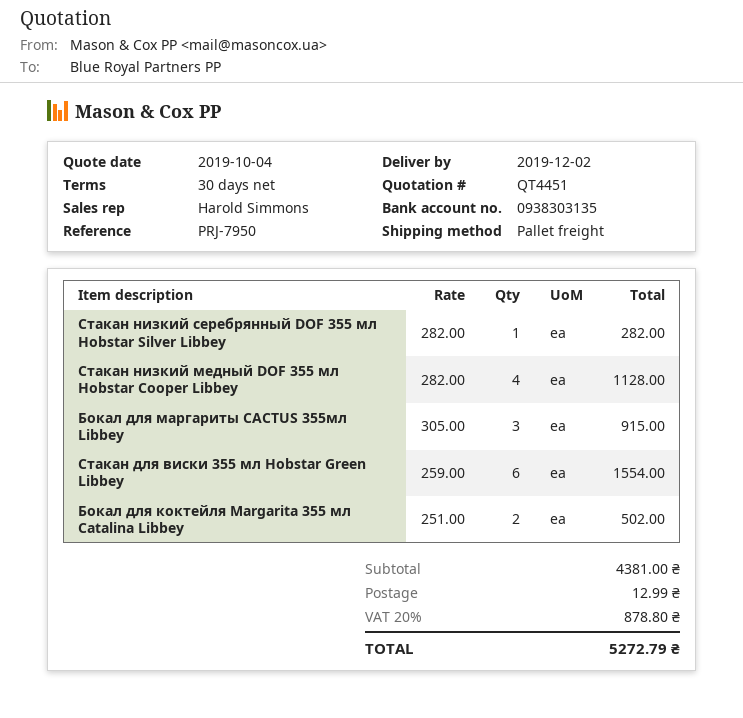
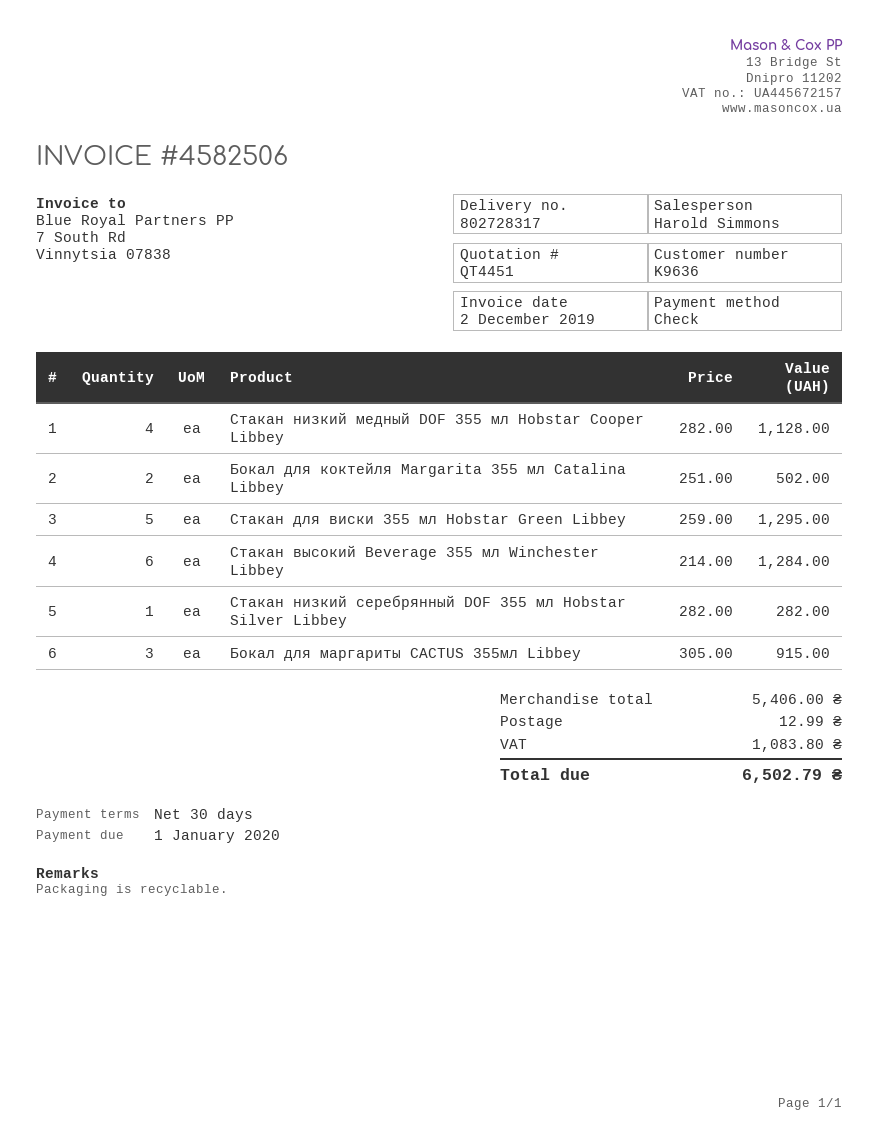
Стакан для виски 355 мл Hobstar Green Libbey: 6 x 259.00 = 1554.00 -> 5 x 259.00 = 1295.00
Стакан высокий Beverage 355 мл Winchester Libbey: none -> 6 x 214.00 = 1284.00
subtotal: 4381.00 -> 5406.00
tax: 878.80 -> 1083.80
total: 5272.79 -> 6502.79

